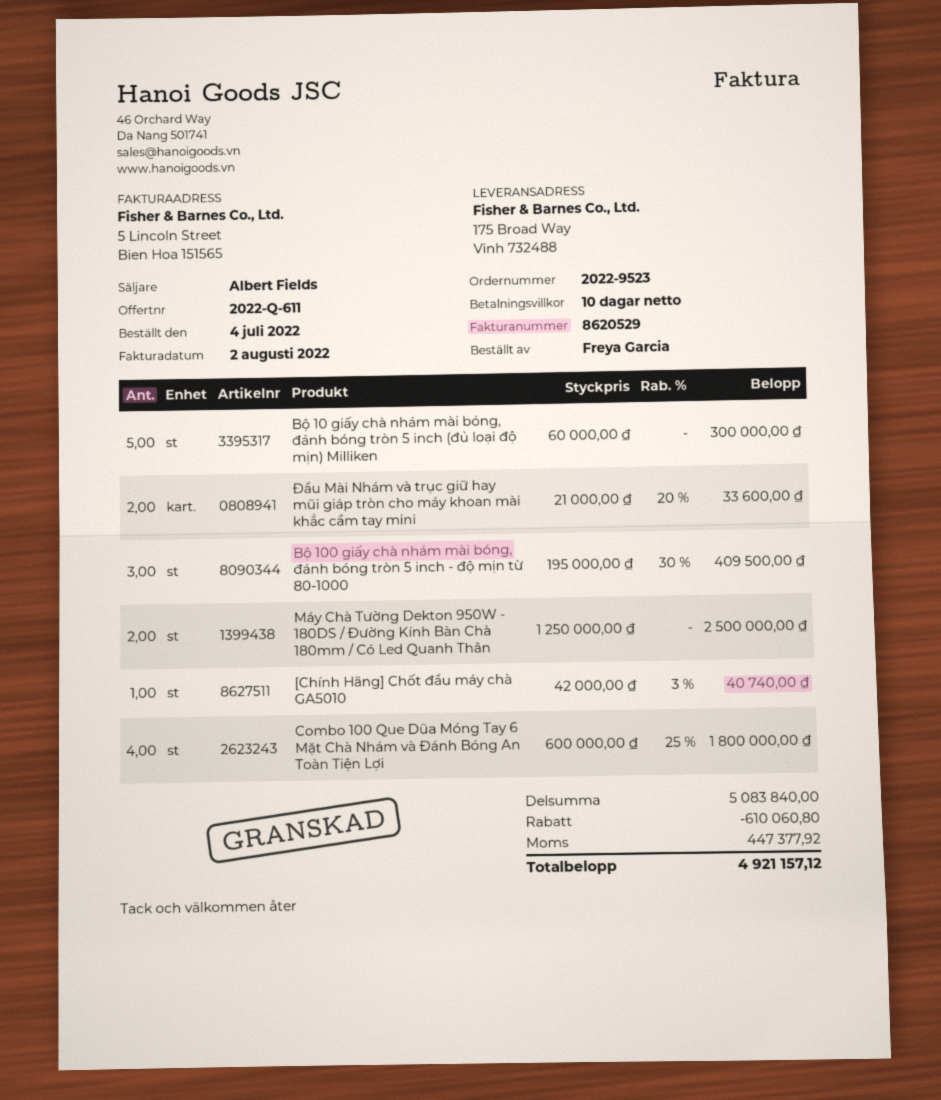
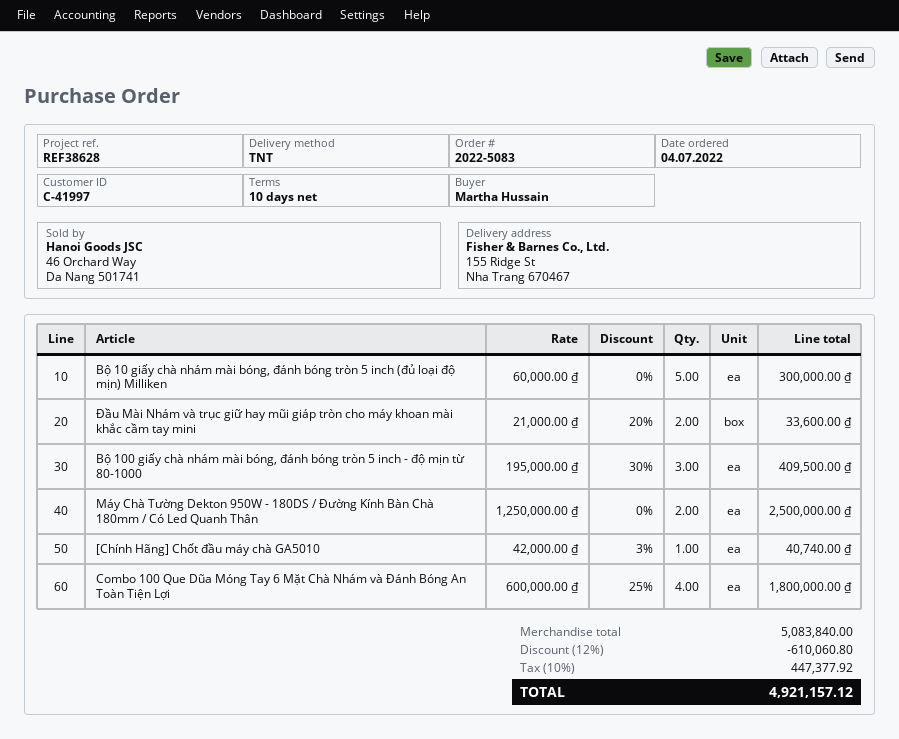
order number: 2022-9523 -> 2022-5083
ordered by: Freya Garcia -> Martha Hussain
ship to: 175 Broad Way, Vinh 732488 -> 155 Ridge St, Nha Trang 670467

